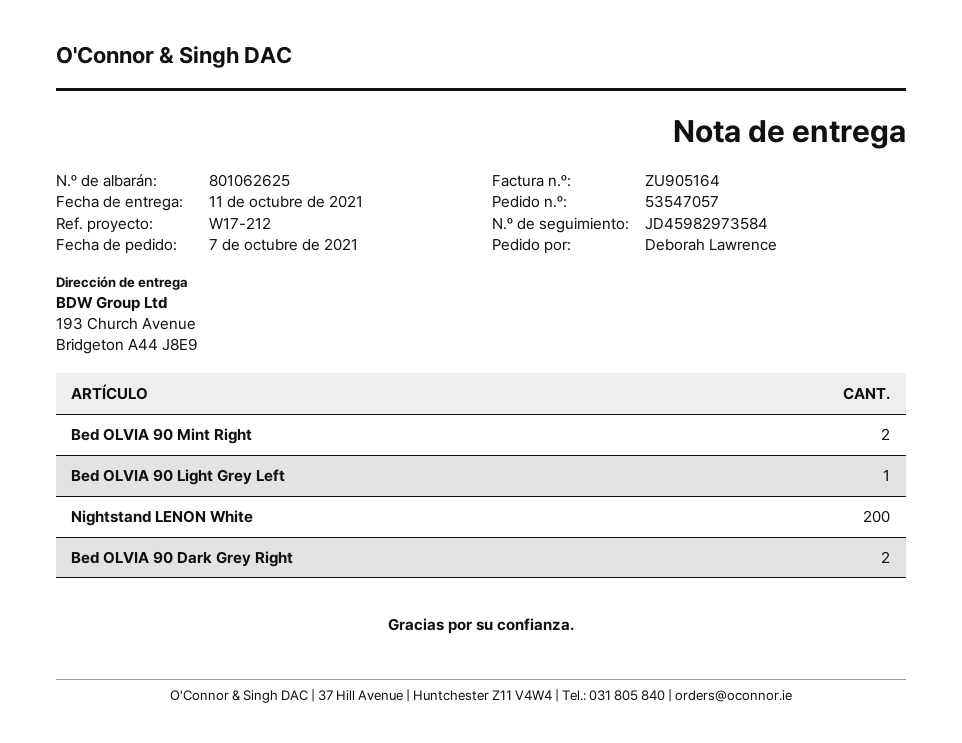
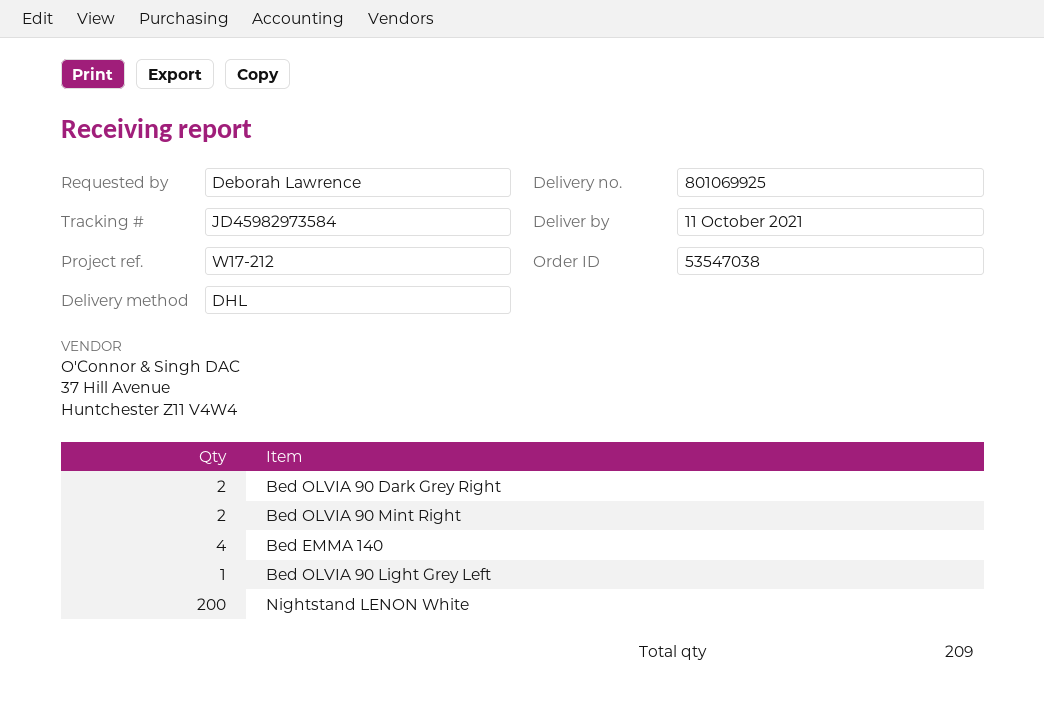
order number: 53547057 -> 53547038
delivery note number: 801062625 -> 801069925
Bed EMMA 140: none -> 4

